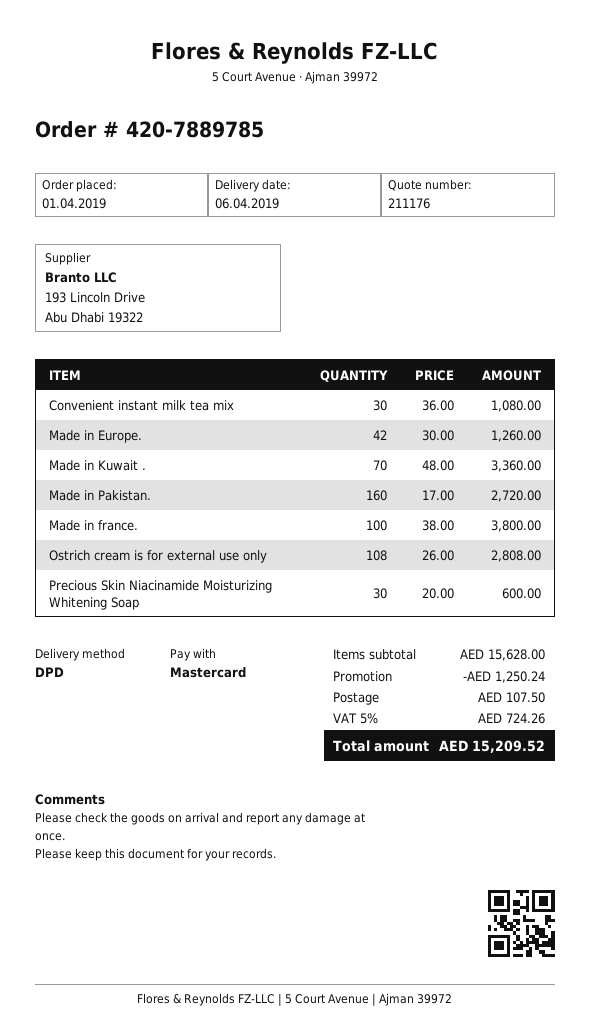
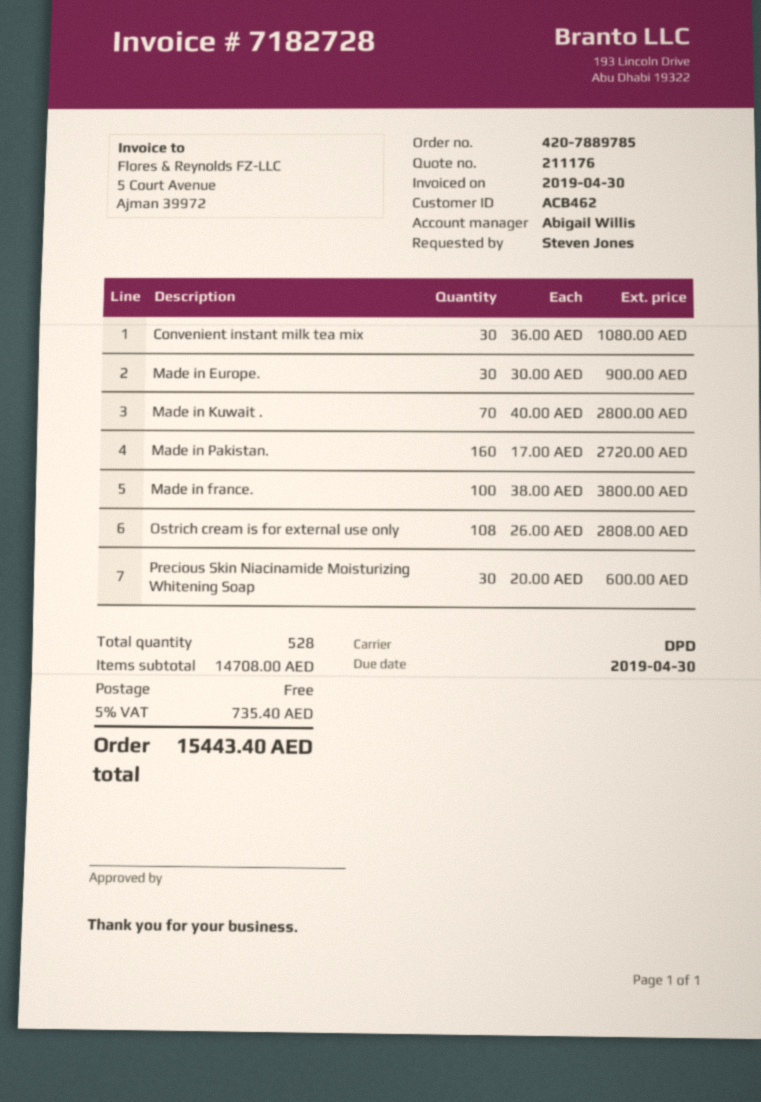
Made in Europe.: 42 x 30.00 = 1260.00 -> 30 x 30.00 = 900.00
Made in Kuwait .: 70 x 48.00 = 3360.00 -> 70 x 40.00 = 2800.00
subtotal: 15628.00 -> 14708.00
discount: 1250.24 -> none
shipping: 107.50 -> 0.00
tax: 5% = 724.26 -> 5% = 735.40
total: 15209.52 -> 15443.40

